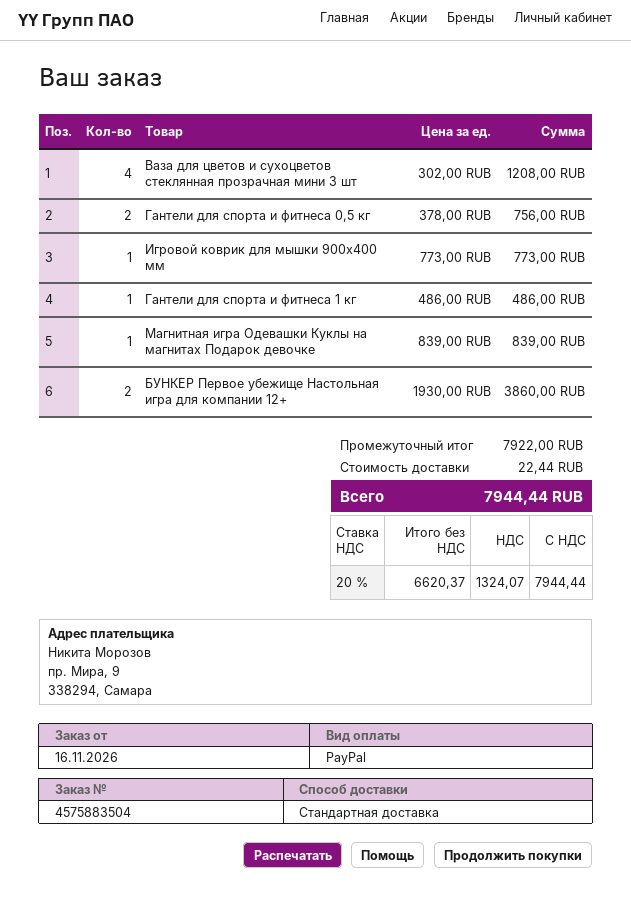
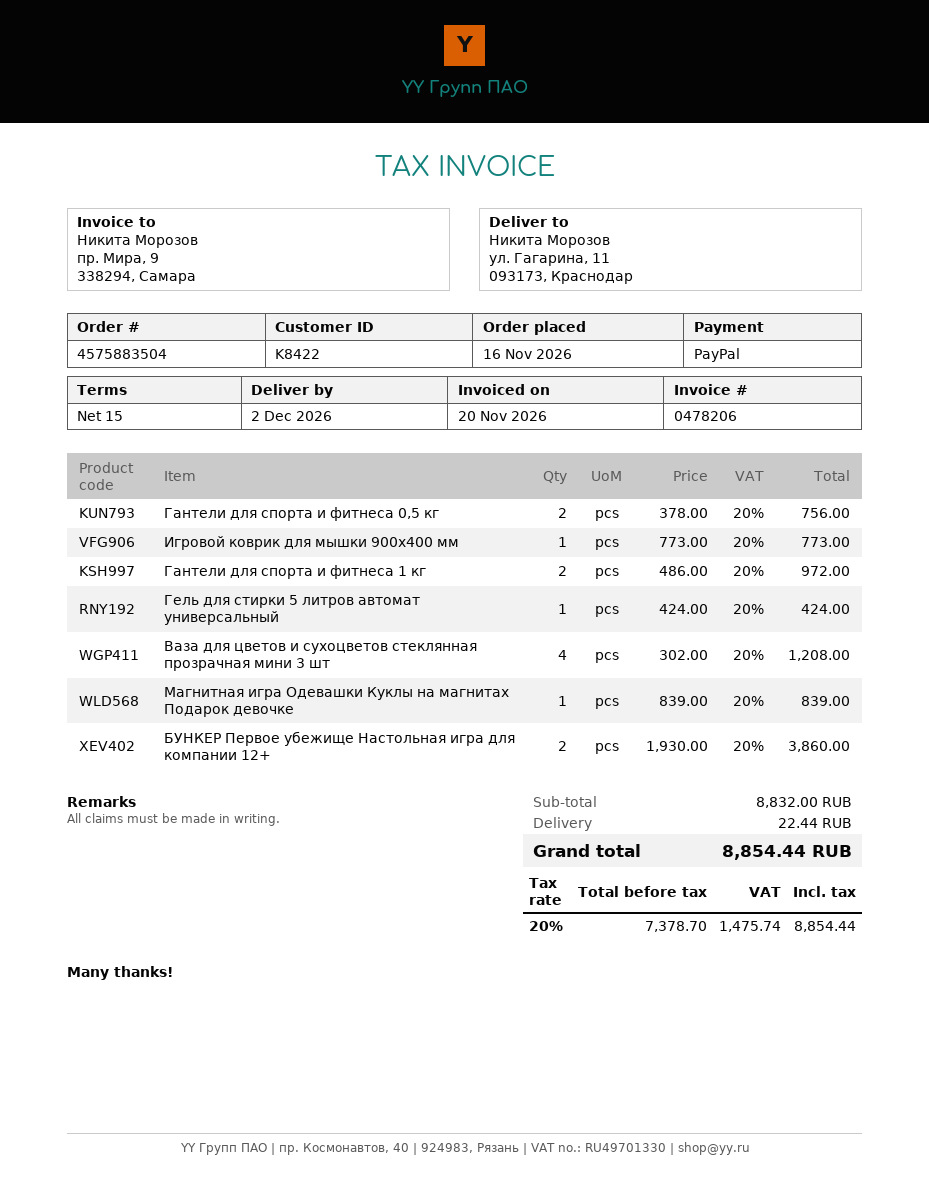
Гантели для спорта и фитнеса 1 кг: 1 x 486.00 = 486.00 -> 2 x 486.00 = 972.00
Гель для стирки 5 литров автомат универсальный: none -> 1 x 424.00 = 424.00
subtotal: 7922.00 -> 8832.00
net: 6620.37 -> 7378.70
tax: 20% = 1324.07 -> 20% = 1475.74
total: 7944.44 -> 8854.44

